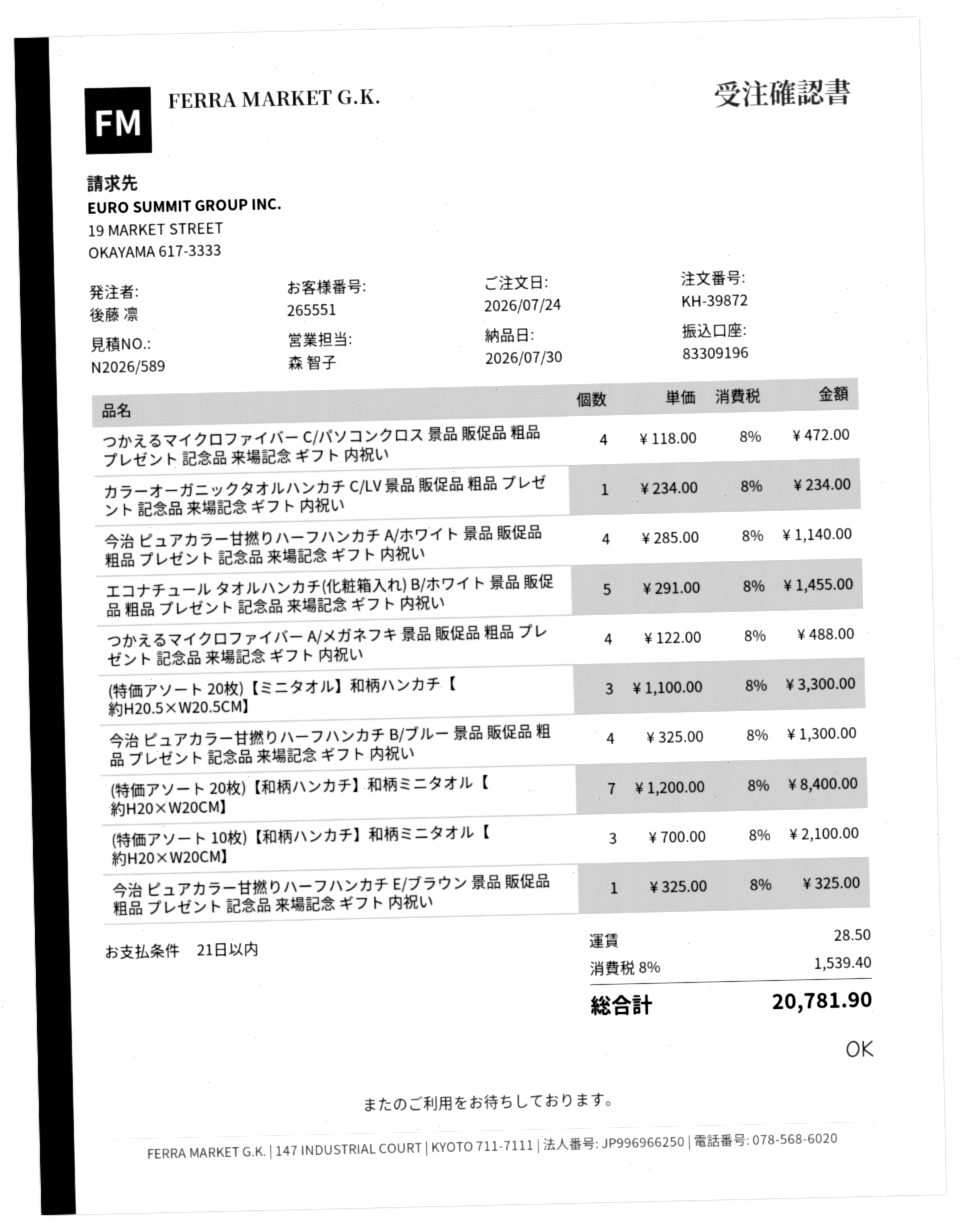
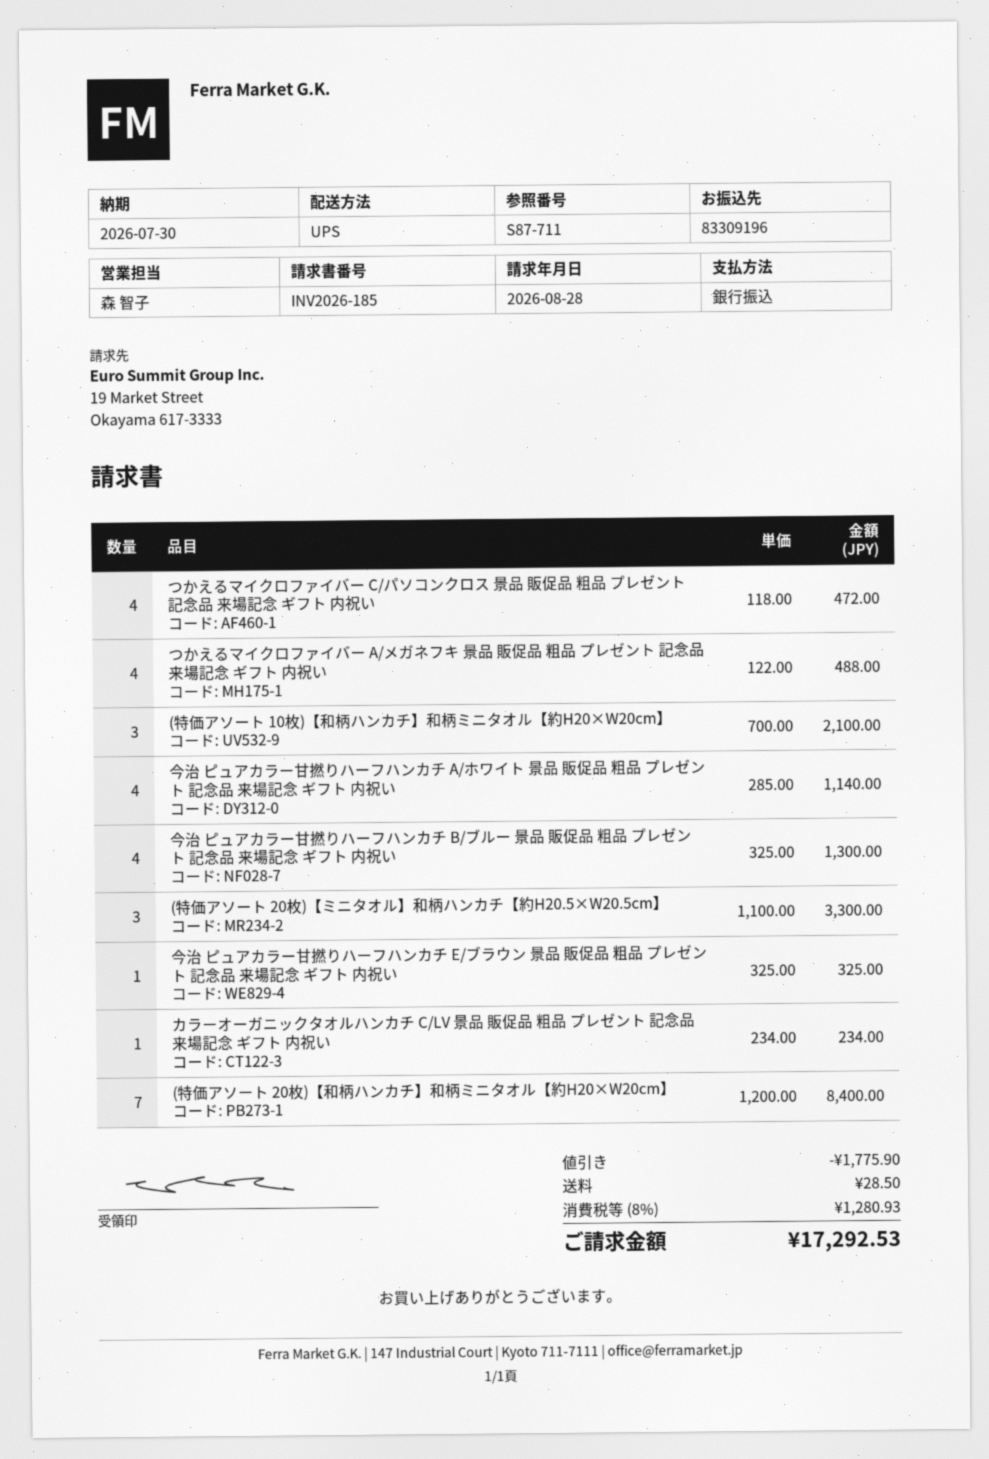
エコナチュール タオルハンカチ(化粧箱入れ) B/ホワイト 景品 販促品 粗品 プレゼント 記念品 来場記念 ギフト 内祝い: 5 x 291.00 = 1455.00 -> none
discount: none -> 1775.90
tax: 8% = 1539.40 -> 8% = 1280.93
total: 20781.90 -> 17292.53

